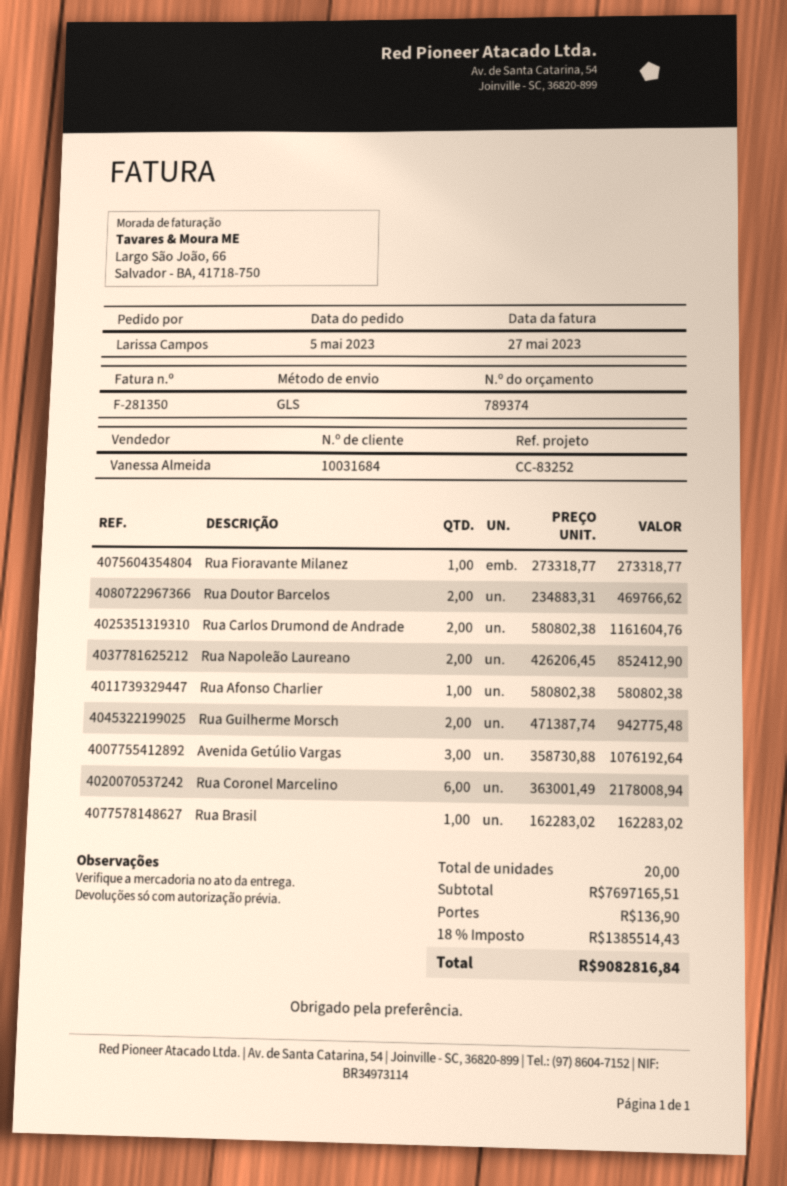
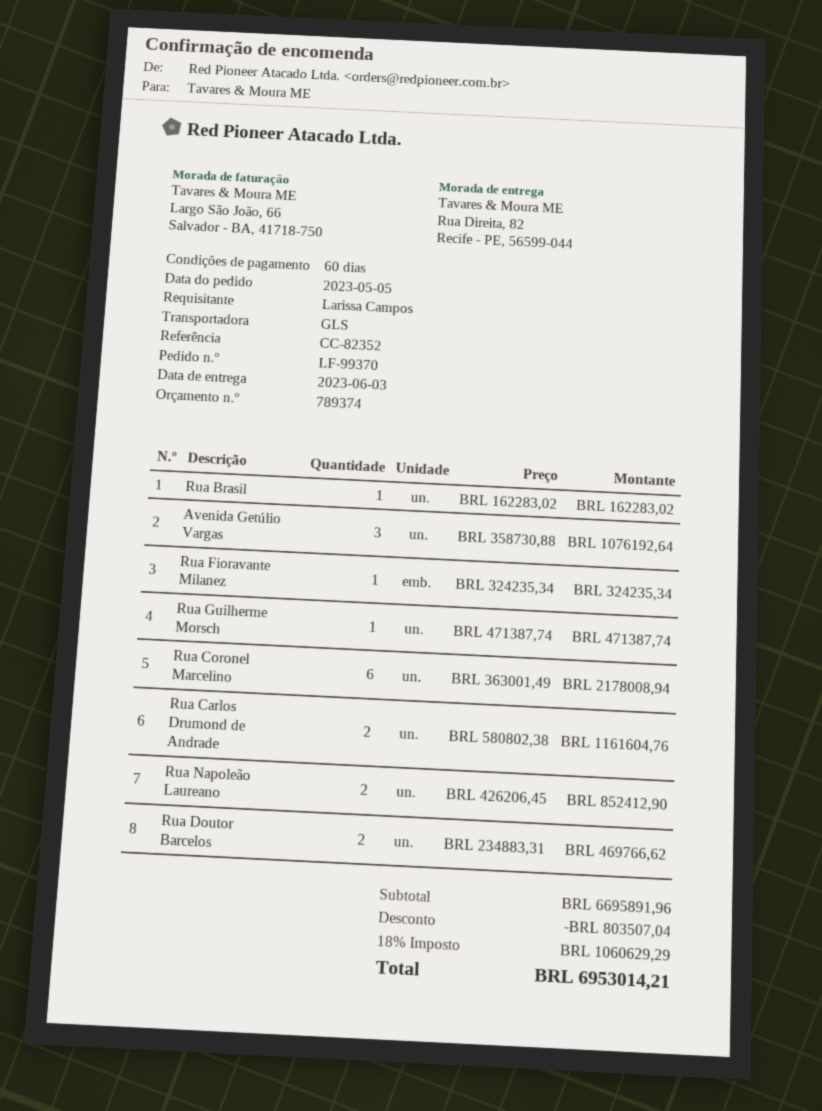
reference: CC-83252 -> CC-82352
Rua Fioravante Milanez: 1 x 273318.77 = 273318.77 -> 1 x 324235.34 = 324235.34
Rua Afonso Charlier: 1 x 580802.38 = 580802.38 -> none
Rua Guilherme Morsch: 2 x 471387.74 = 942775.48 -> 1 x 471387.74 = 471387.74
subtotal: 7697165.51 -> 6695891.96
discount: none -> 803507.04
shipping: 136.90 -> none
tax: 18% = 1385514.43 -> 18% = 1060629.29
total: 9082816.84 -> 6953014.21

